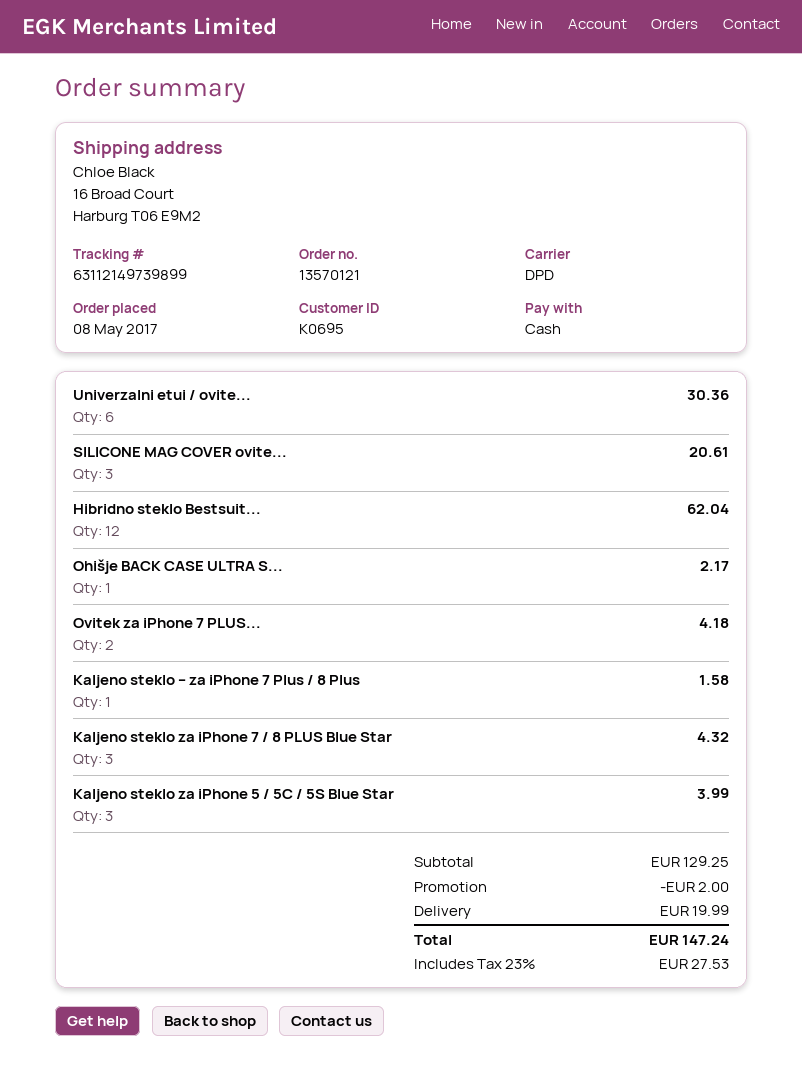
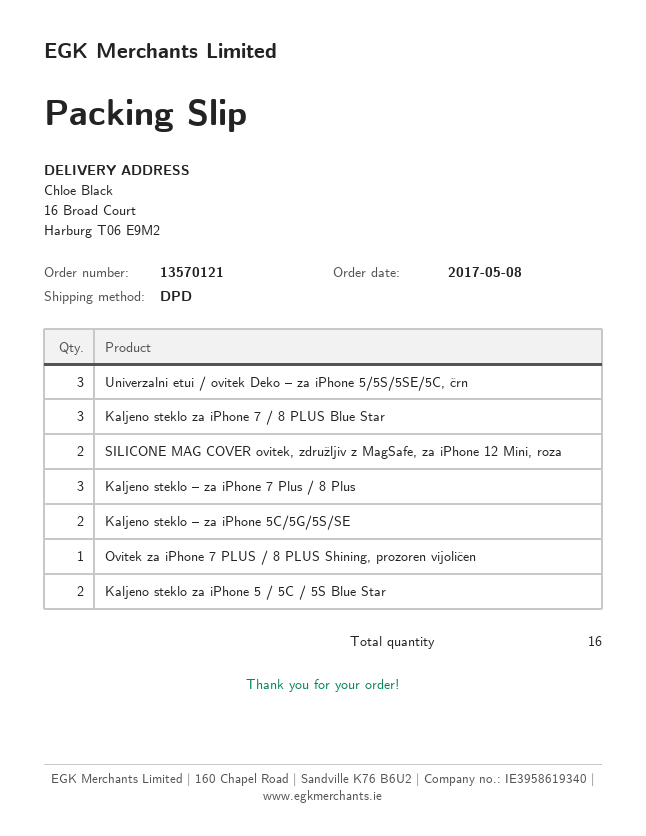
Univerzalni etui / ovite...: 6 -> 3
SILICONE MAG COVER ovite...: 3 -> 2
Hibridno steklo Bestsuit...: 12 -> none
Ohišje BACK CASE ULTRA S...: 1 -> none
Ovitek za iPhone 7 PLUS...: 2 -> 1
Kaljeno steklo – za iPhone 7 Plus / 8 Plus: 1 -> 3
Kaljeno steklo za iPhone 5 / 5C / 5S Blue Star: 3 -> 2
Kaljeno steklo – za iPhone 5C/5G/5S/SE: none -> 2

